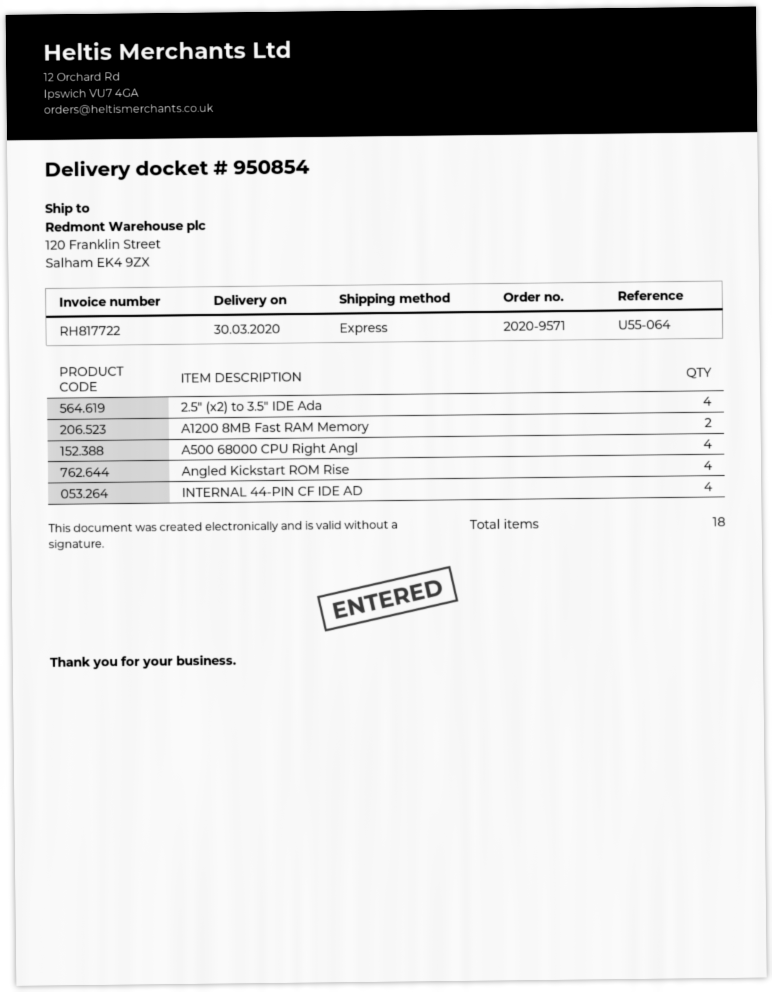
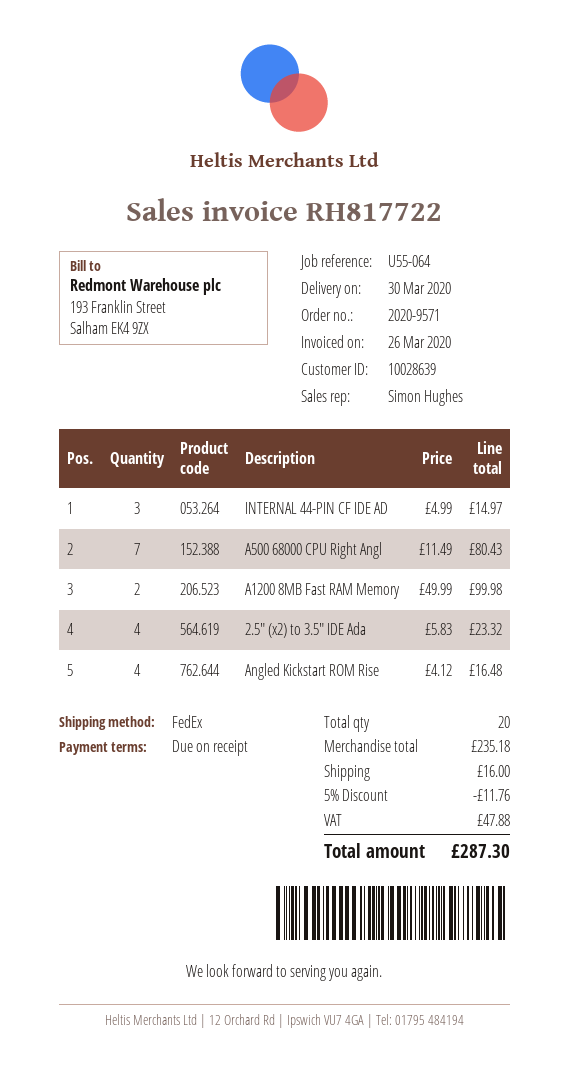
shipping method: express -> FedEx
A500 68000 CPU Right Angl: 4 -> 7
INTERNAL 44-PIN CF IDE AD: 4 -> 3
total quantity: 18 -> 20

